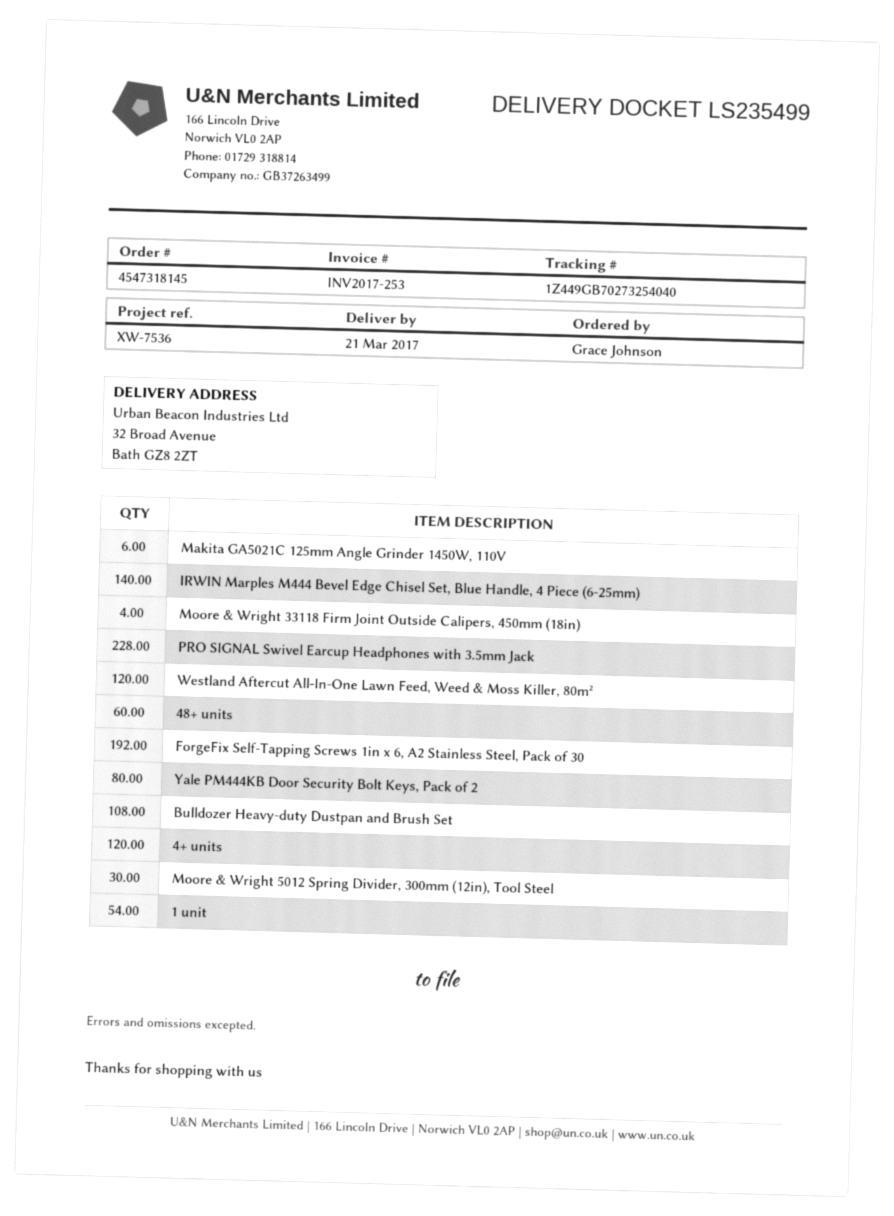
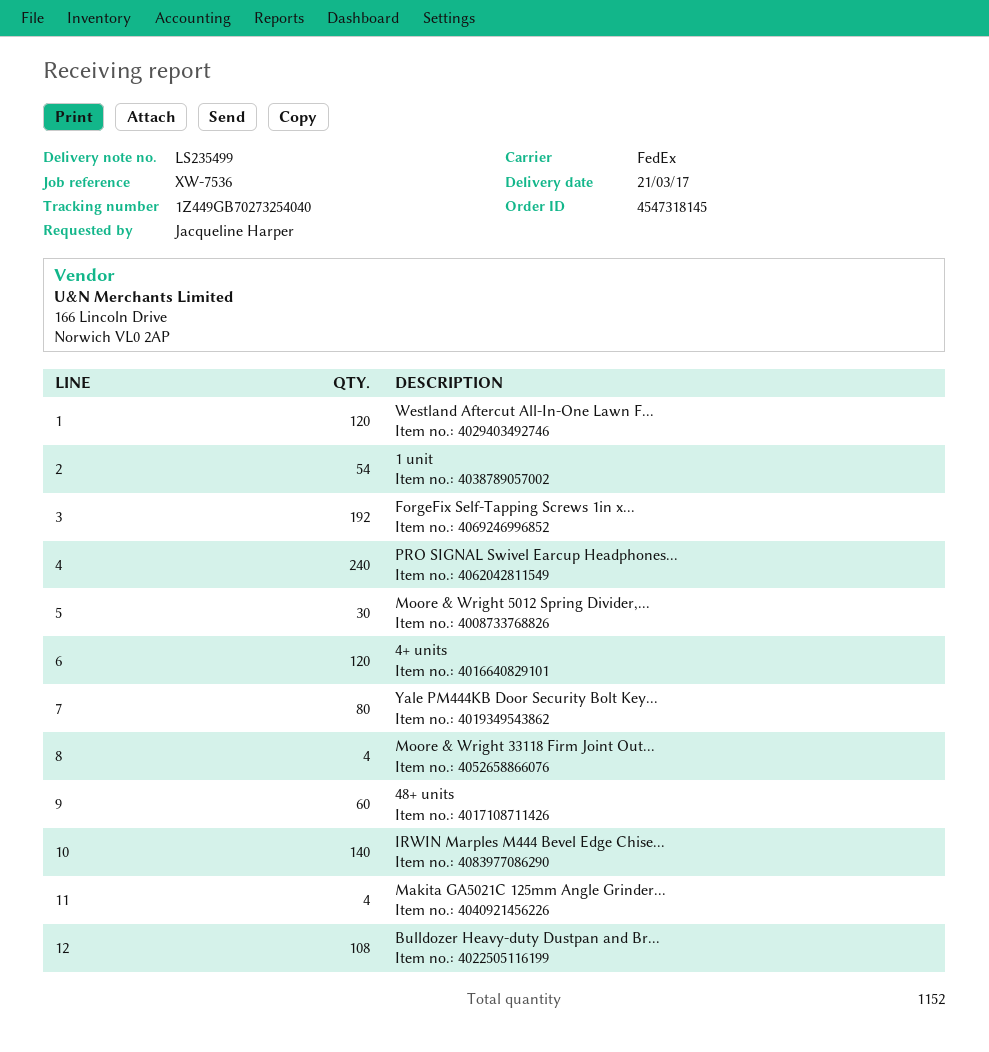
ordered by: Grace Johnson -> Jacqueline Harper
Makita GA5021C 125mm Angle Grinder 1450W, 110V: 6 -> 4
PRO SIGNAL Swivel Earcup Headphones with 3.5mm Jack: 228 -> 240

